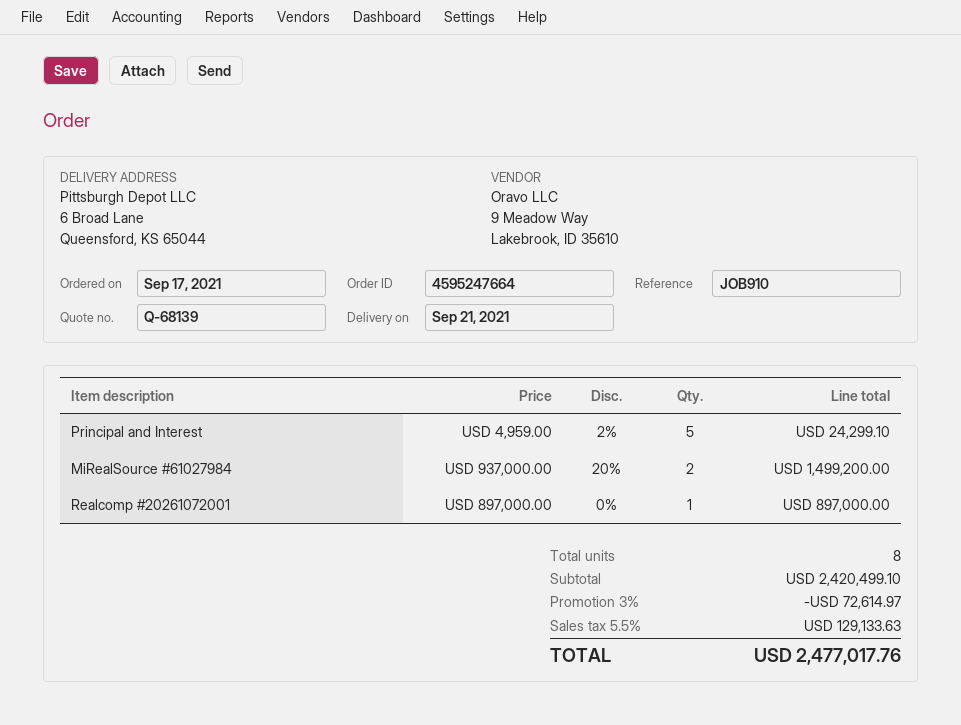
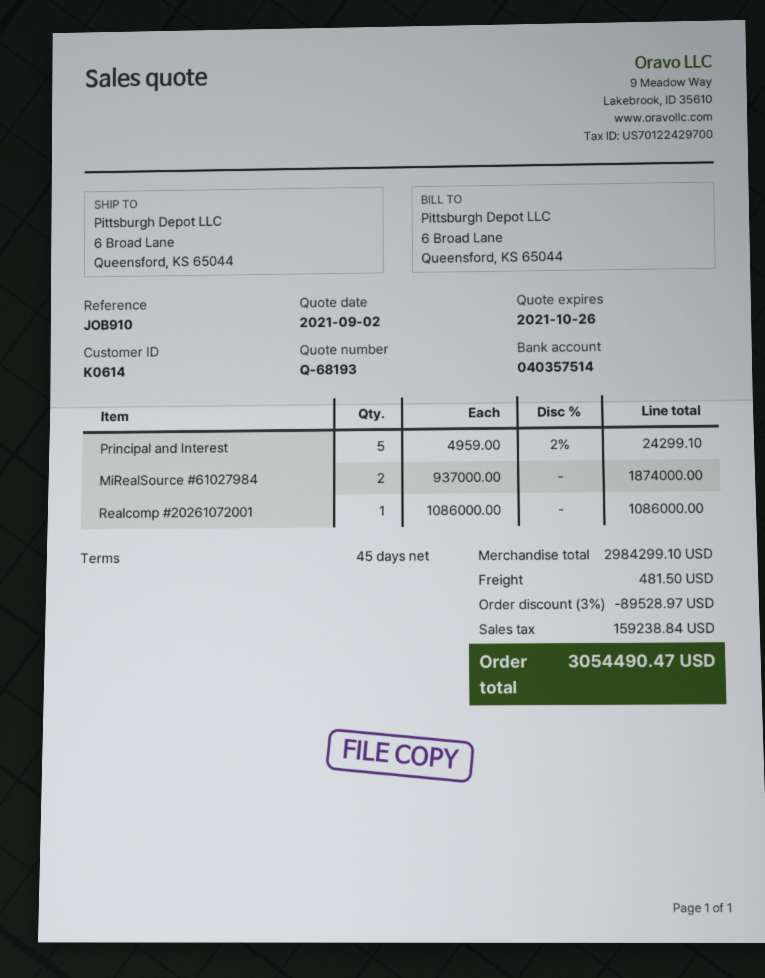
quote number: Q-68139 -> Q-68193
MiRealSource #61027984: 2 x 937000.00 - 20% = 1499200.00 -> 2 x 937000.00 = 1874000.00
Realcomp #20261072001: 1 x 897000.00 = 897000.00 -> 1 x 1086000.00 = 1086000.00
subtotal: 2420499.10 -> 2984299.10
discount: 3% = 72614.97 -> 3% = 89528.97
shipping: none -> 481.50
tax: 129133.63 -> 159238.84
total: 2477017.76 -> 3054490.47

